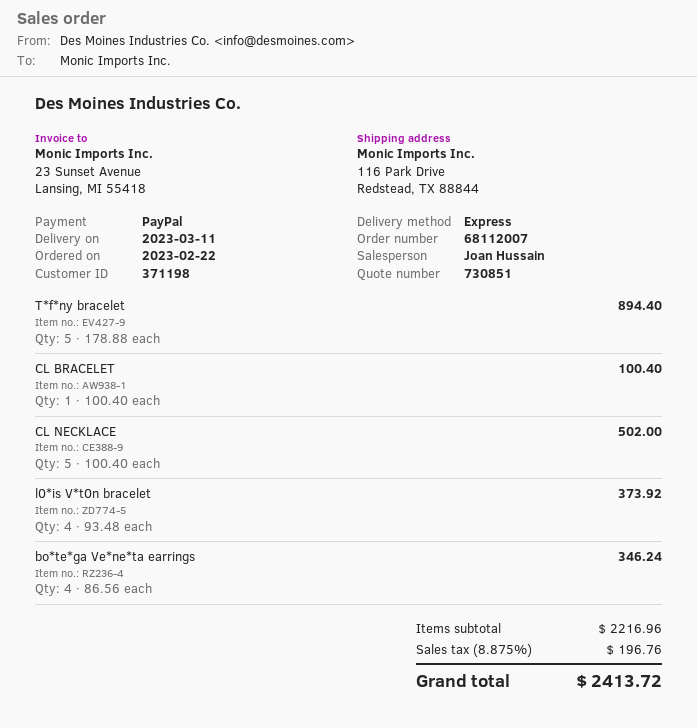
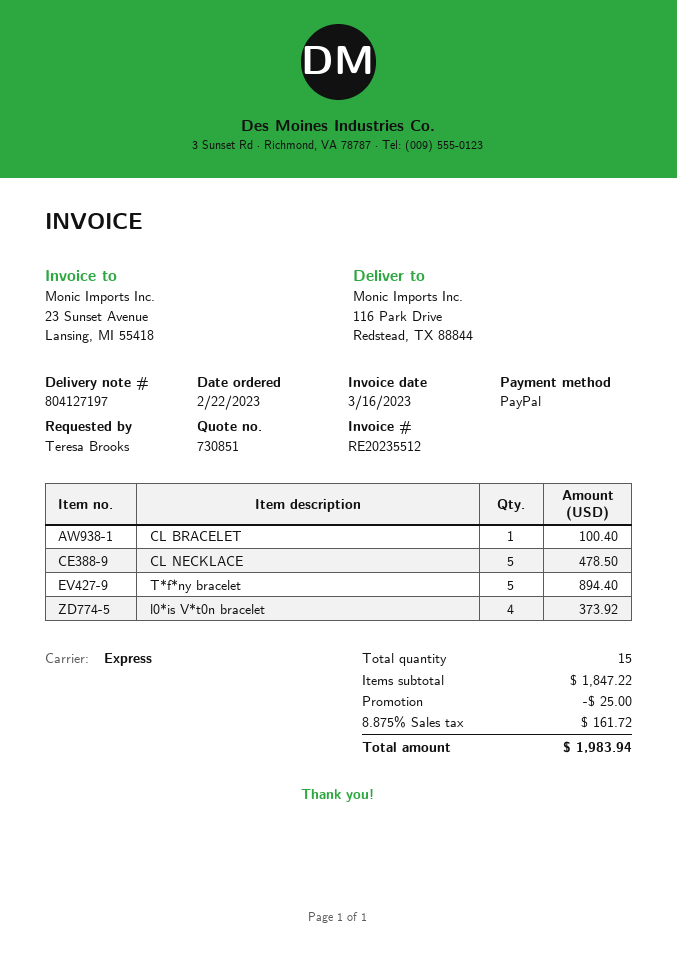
CL NECKLACE: 5 for 502.00 -> 5 for 478.50
bo*te*ga Ve*ne*ta earrings: 4 for 346.24 -> none
subtotal: 2216.96 -> 1847.22
discount: none -> 25.00
tax: 8.875% = 196.76 -> 8.875% = 161.72
total: 2413.72 -> 1983.94

